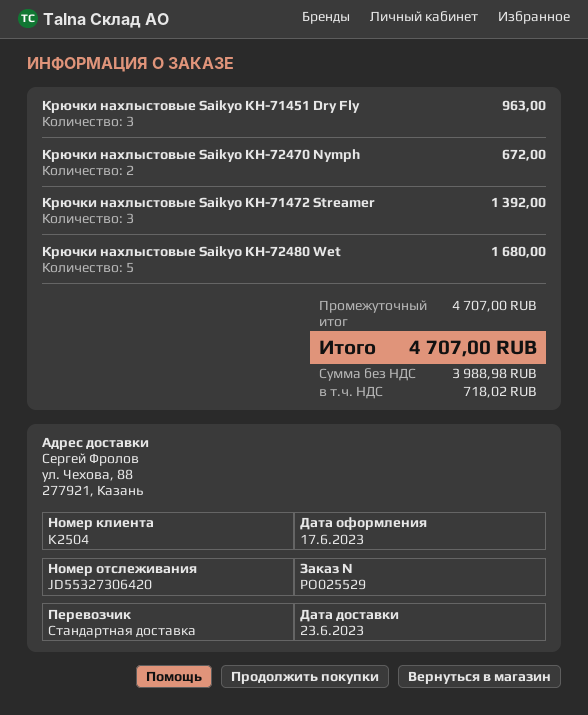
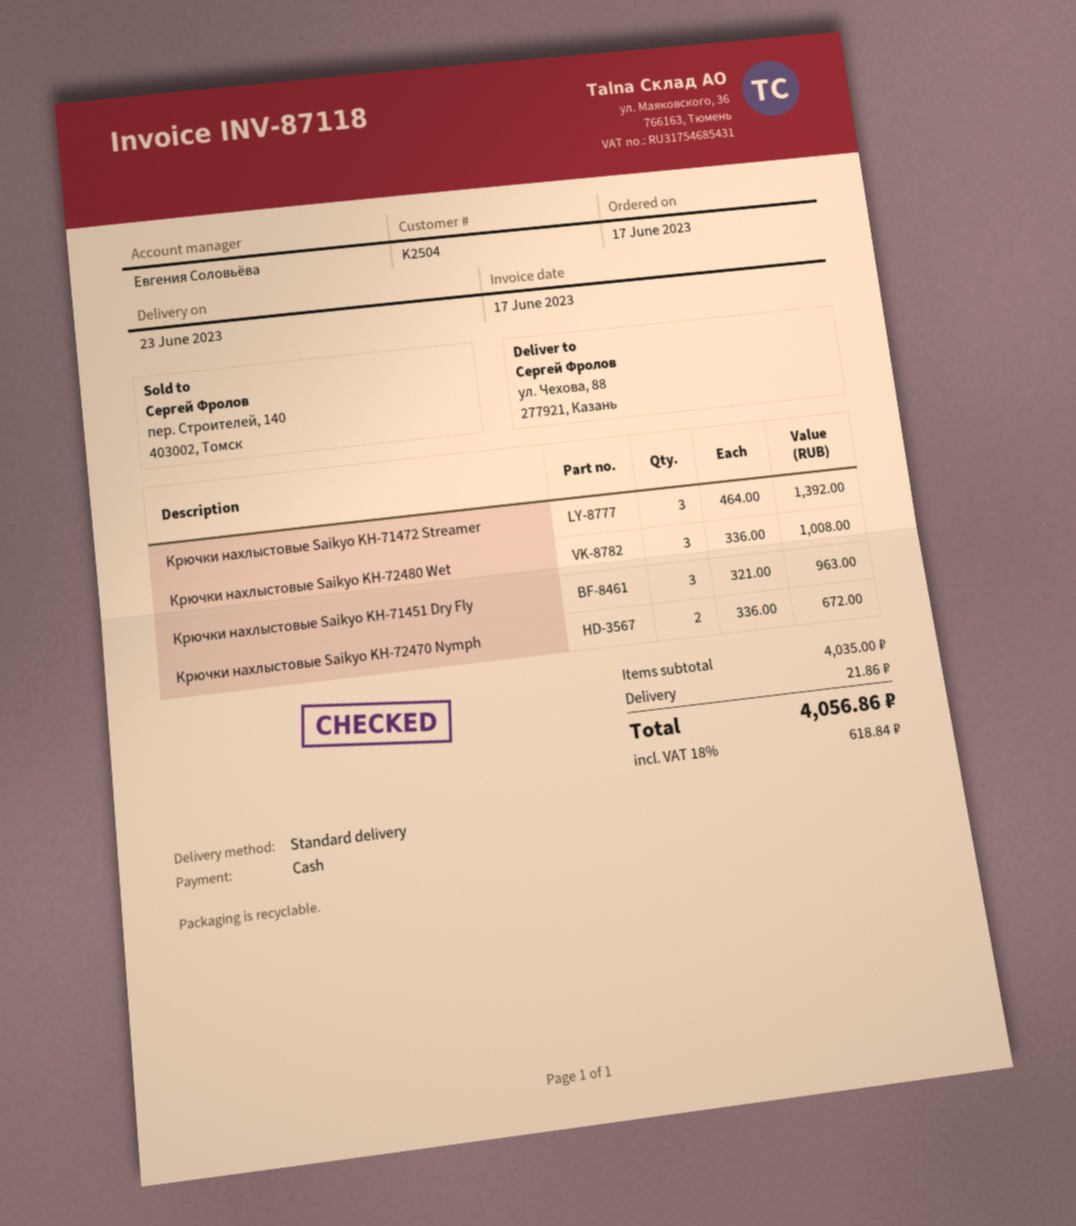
Крючки нахлыстовые Saikyo KH-72480 Wet: 5 for 1680.00 -> 3 for 1008.00
subtotal: 4707.00 -> 4035.00
shipping: none -> 21.86
tax: 718.02 -> 618.84
total: 4707.00 -> 4056.86

